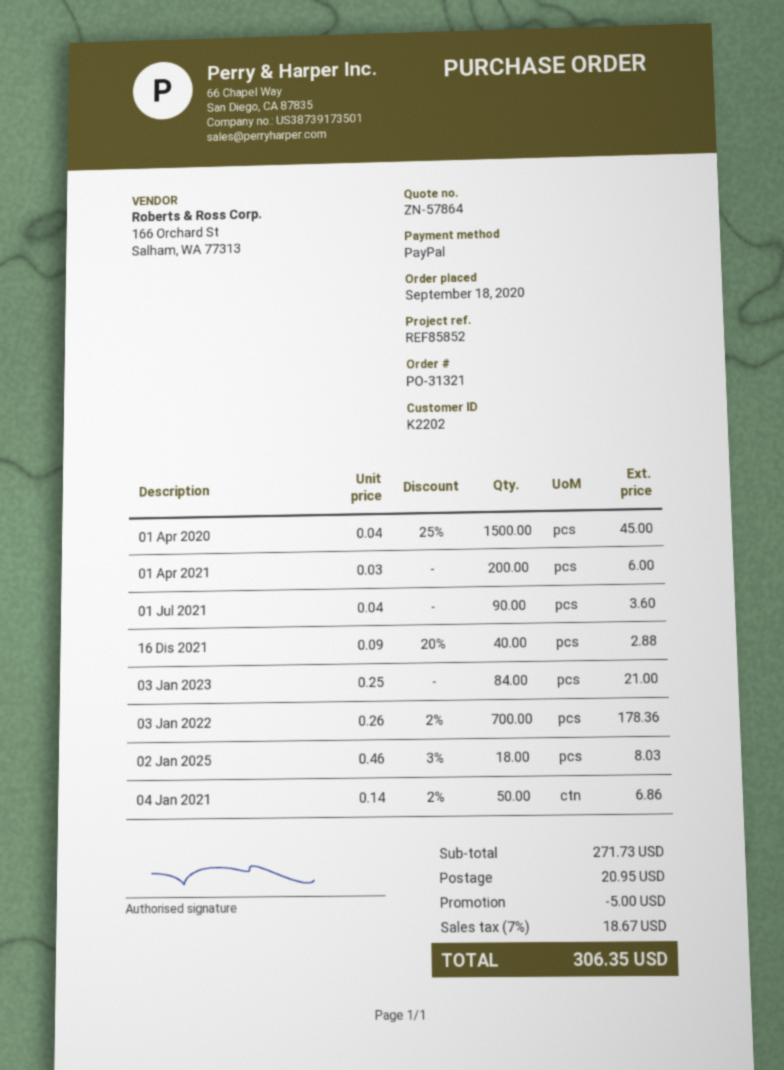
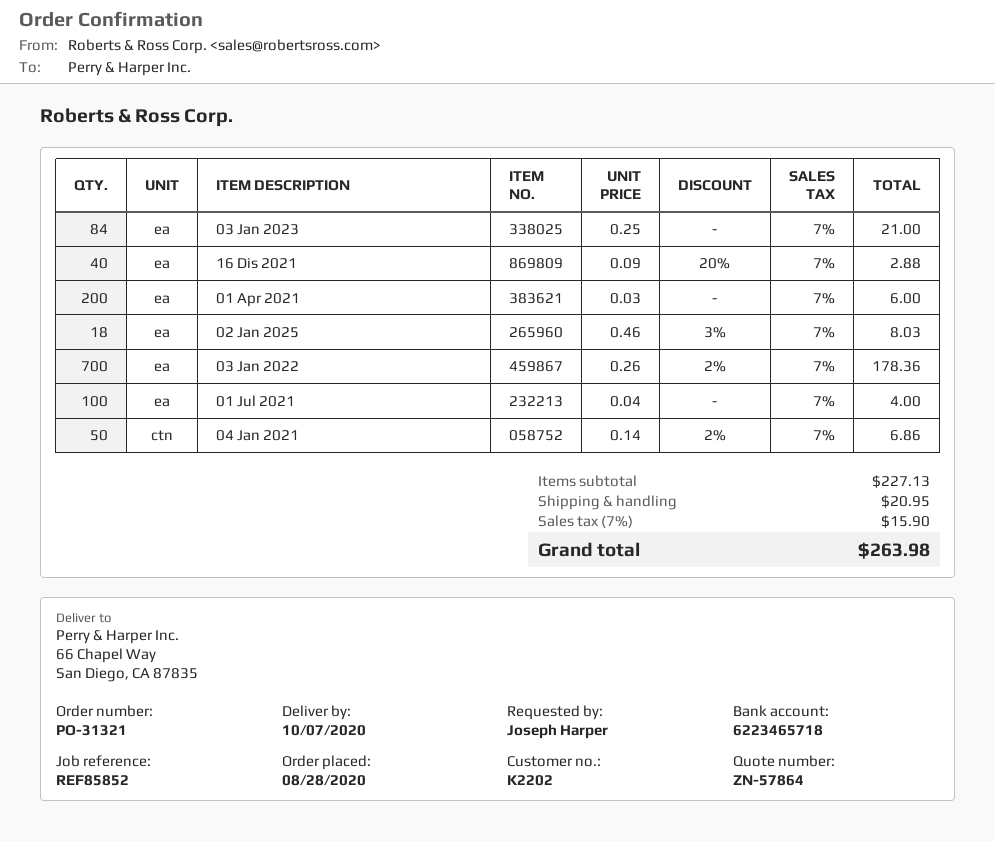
order date: 2020-09-18 -> 2020-08-28
01 Apr 2020: 1500 x 0.04 - 25% = 45.00 -> none
01 Jul 2021: 90 x 0.04 = 3.60 -> 100 x 0.04 = 4.00
subtotal: 271.73 -> 227.13
discount: 5.00 -> none
tax: 7% = 18.67 -> 7% = 15.90
total: 306.35 -> 263.98

